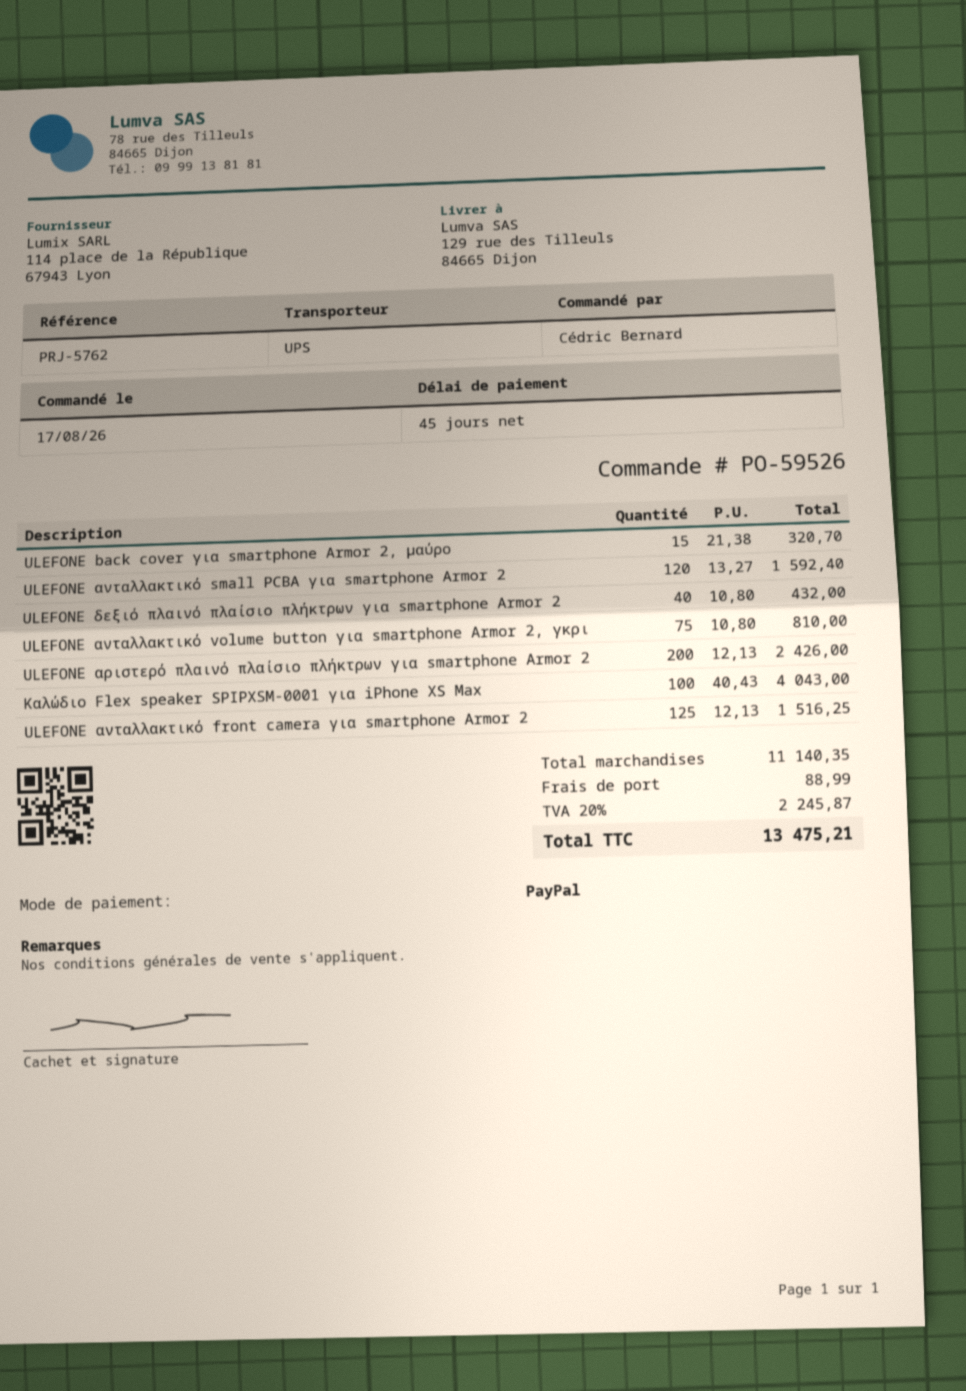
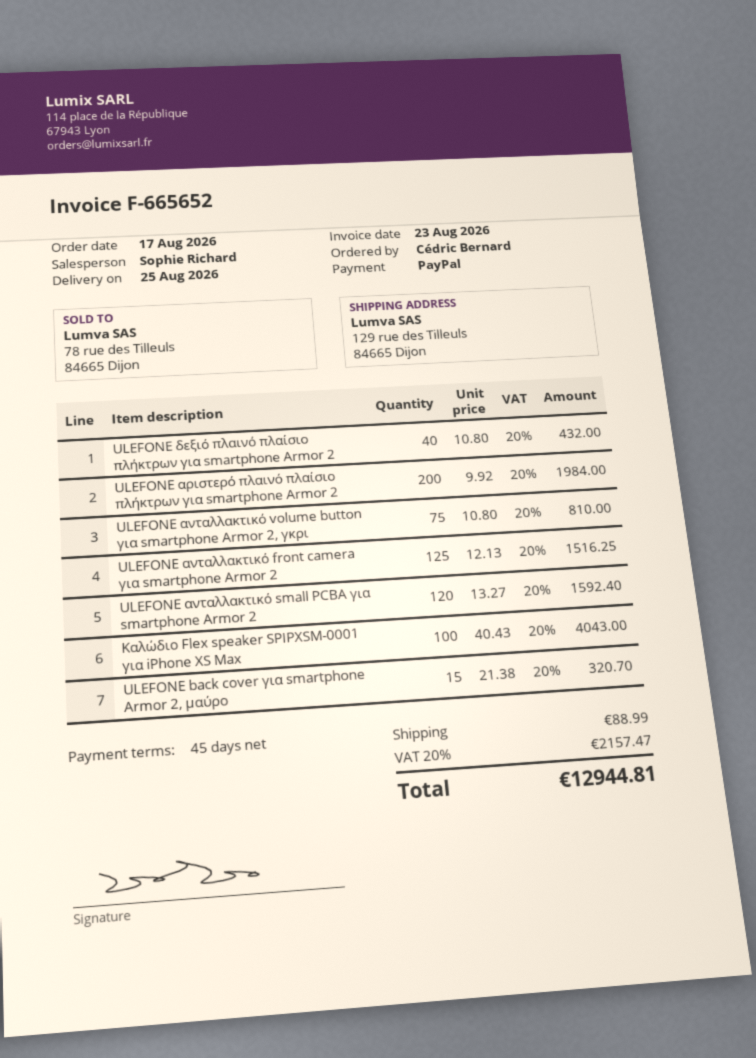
ULEFONE αριστερό πλαινό πλαίσιο πλήκτρων για smartphone Armor 2: 200 x 12.13 = 2426.00 -> 200 x 9.92 = 1984.00
tax: 20% = 2245.87 -> 20% = 2157.47
total: 13475.21 -> 12944.81

